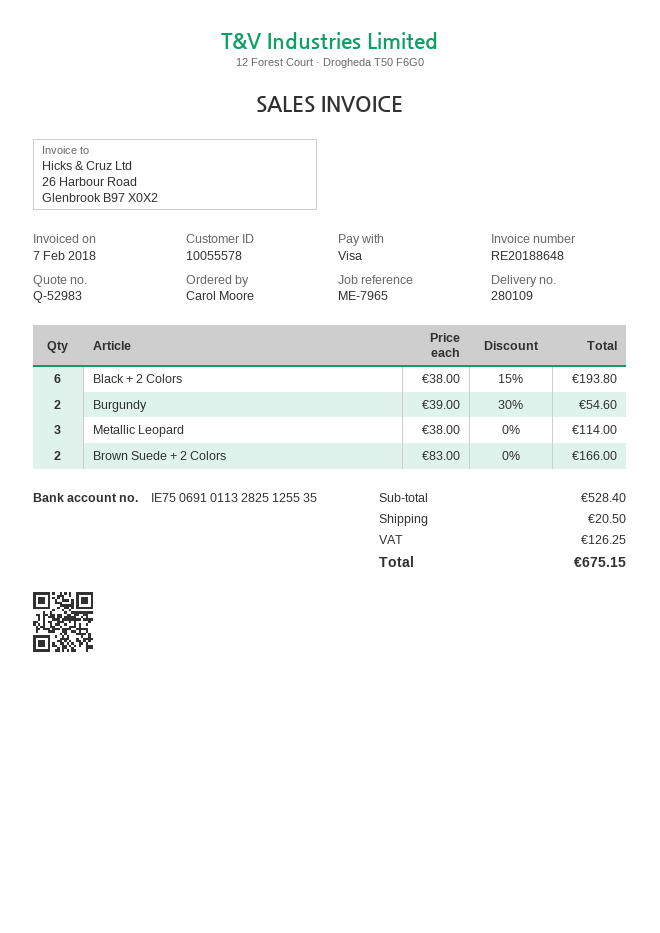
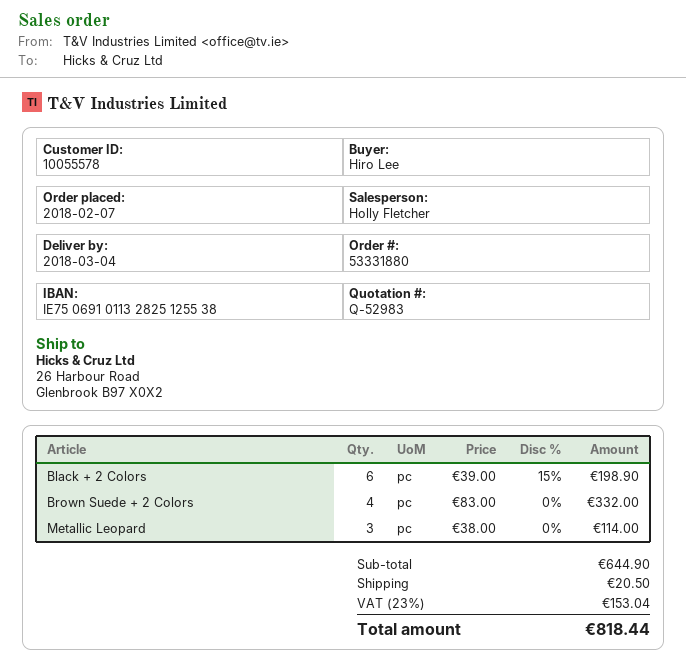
ordered by: Carol Moore -> Hiro Lee
bank account: IE75069101132825125535 -> IE75069101132825125538
Black + 2 Colors: 6 x 38.00 - 15% = 193.80 -> 6 x 39.00 - 15% = 198.90
Burgundy: 2 x 39.00 - 30% = 54.60 -> none
Brown Suede + 2 Colors: 2 x 83.00 = 166.00 -> 4 x 83.00 = 332.00
subtotal: 528.40 -> 644.90
tax: 126.25 -> 153.04
total: 675.15 -> 818.44

